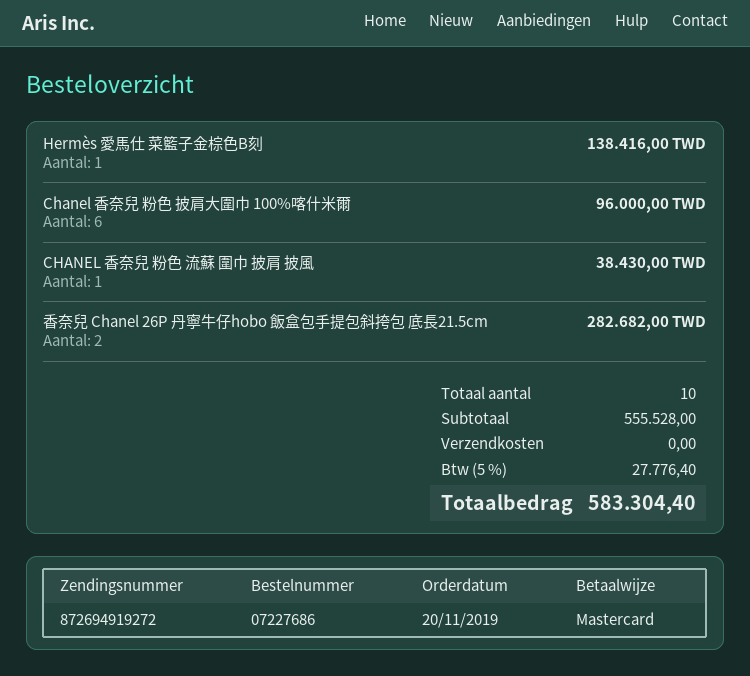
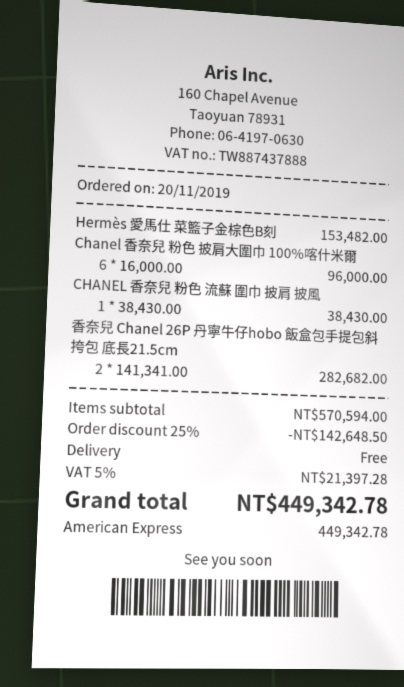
payment method: Mastercard -> American Express
Hermès 愛馬仕 菜籃子金棕色B刻: 1 for 138416.00 -> 1 for 153482.00
subtotal: 555528.00 -> 570594.00
discount: none -> 25% = 142648.50
tax: 5% = 27776.40 -> 5% = 21397.28
total: 583304.40 -> 449342.78

